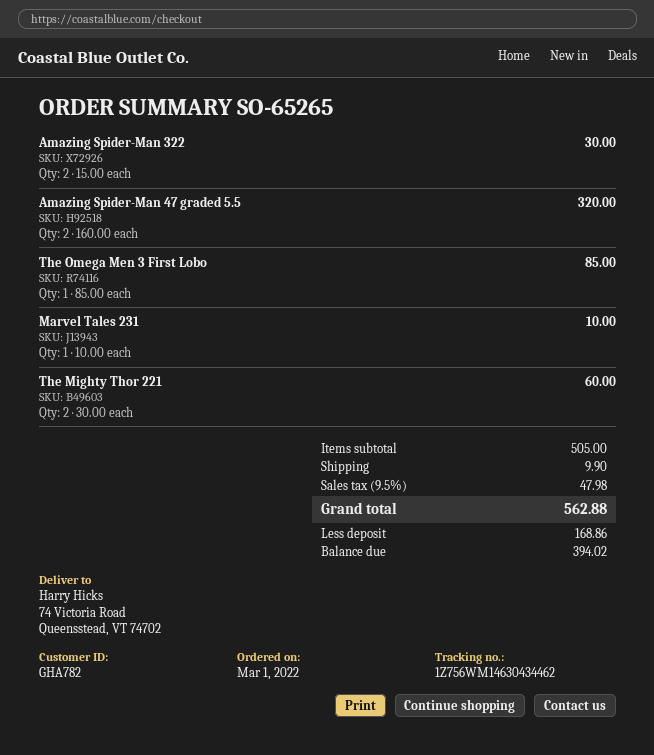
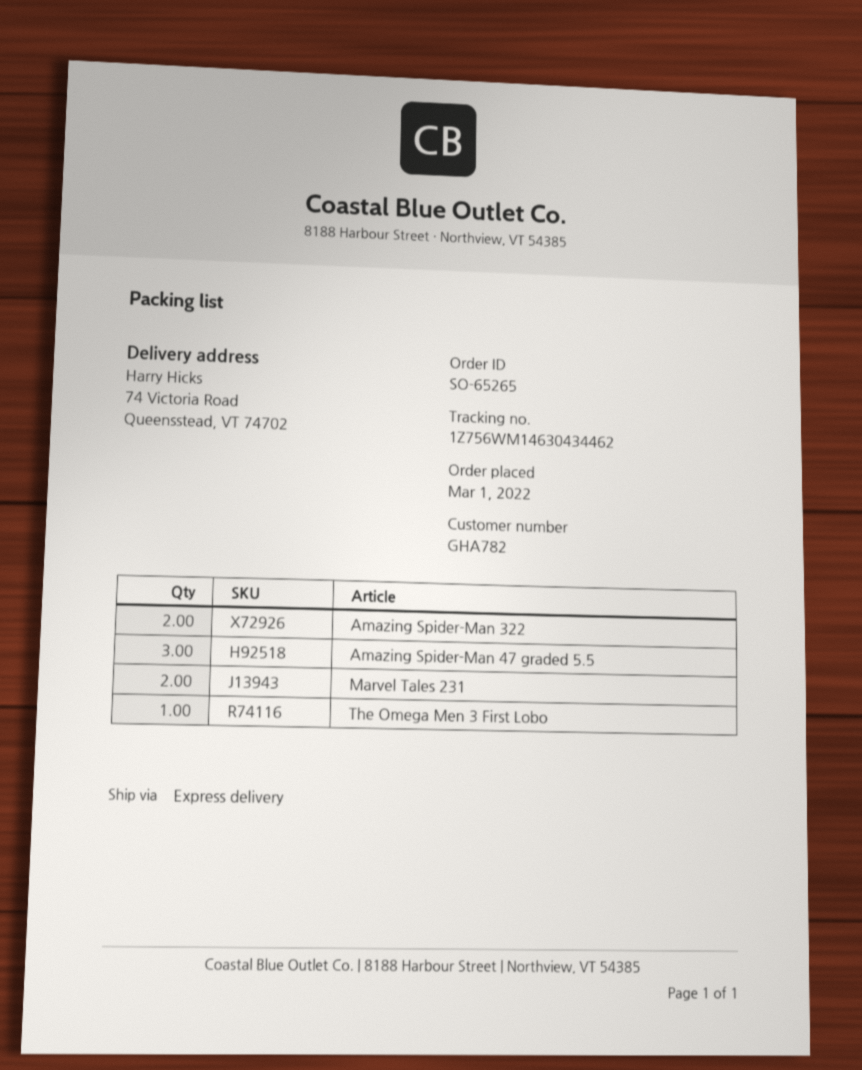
Amazing Spider-Man 47 graded 5.5: 2 -> 3
Marvel Tales 231: 1 -> 2
The Mighty Thor 221: 2 -> none

